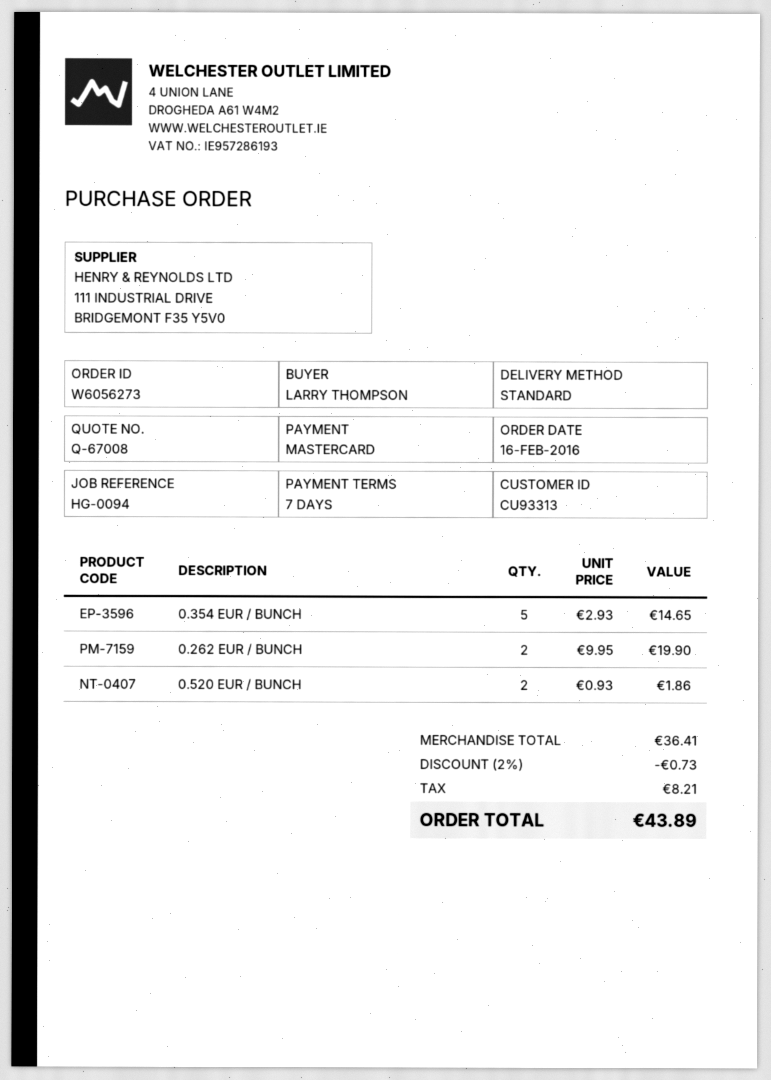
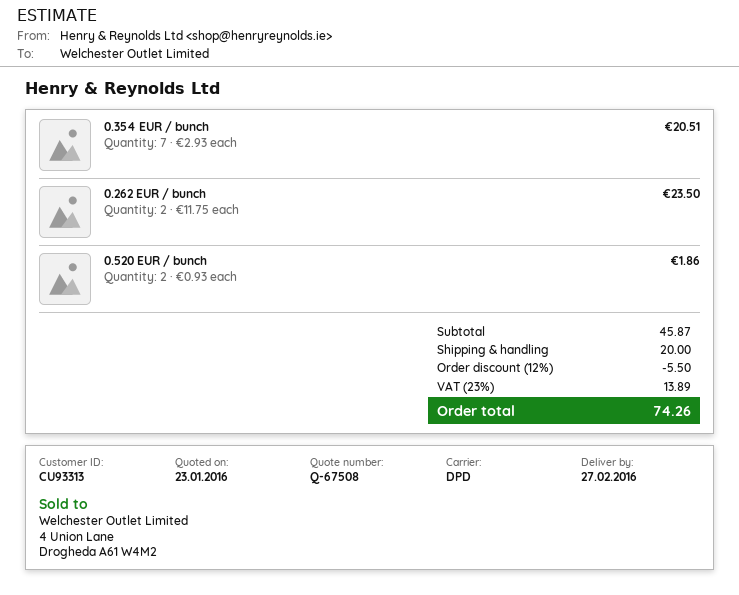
quote number: Q-67008 -> Q-67508
shipping method: standard -> DPD
0.354 EUR / BUNCH: 5 x 2.93 = 14.65 -> 7 x 2.93 = 20.51
0.262 EUR / BUNCH: 2 x 9.95 = 19.90 -> 2 x 11.75 = 23.50
subtotal: 36.41 -> 45.87
discount: 2% = 0.73 -> 12% = 5.50
shipping: none -> 20.00
tax: 8.21 -> 13.89
total: 43.89 -> 74.26

